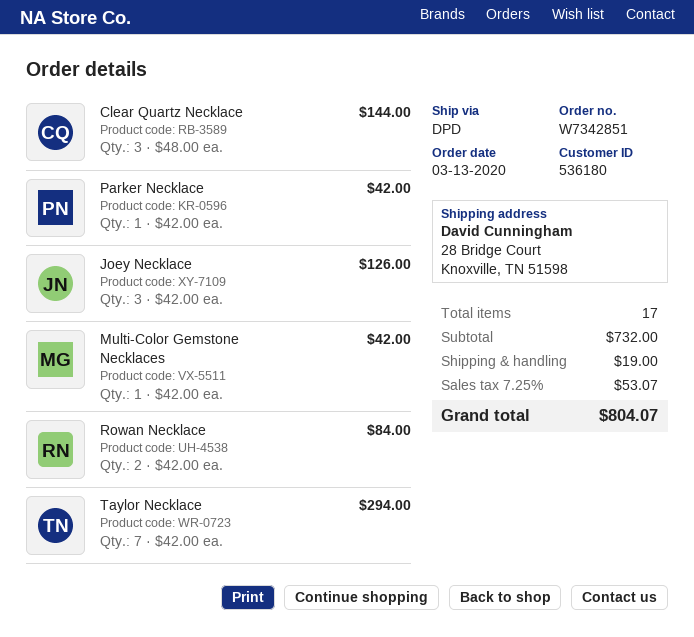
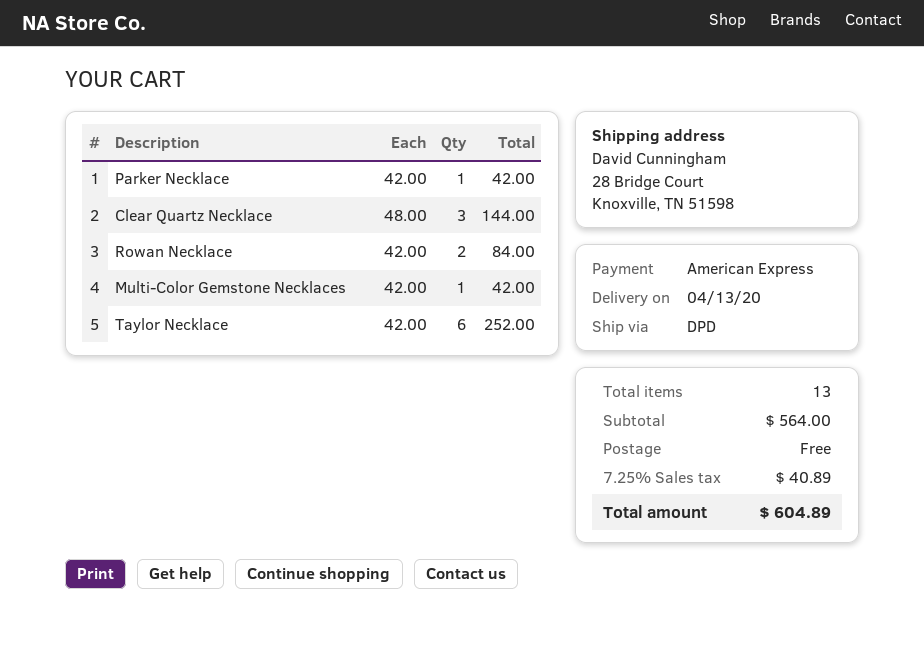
Joey Necklace: 3 x 42.00 = 126.00 -> none
Taylor Necklace: 7 x 42.00 = 294.00 -> 6 x 42.00 = 252.00
total quantity: 17 -> 13
subtotal: 732.00 -> 564.00
shipping: 19.00 -> 0.00
tax: 7.25% = 53.07 -> 7.25% = 40.89
total: 804.07 -> 604.89

